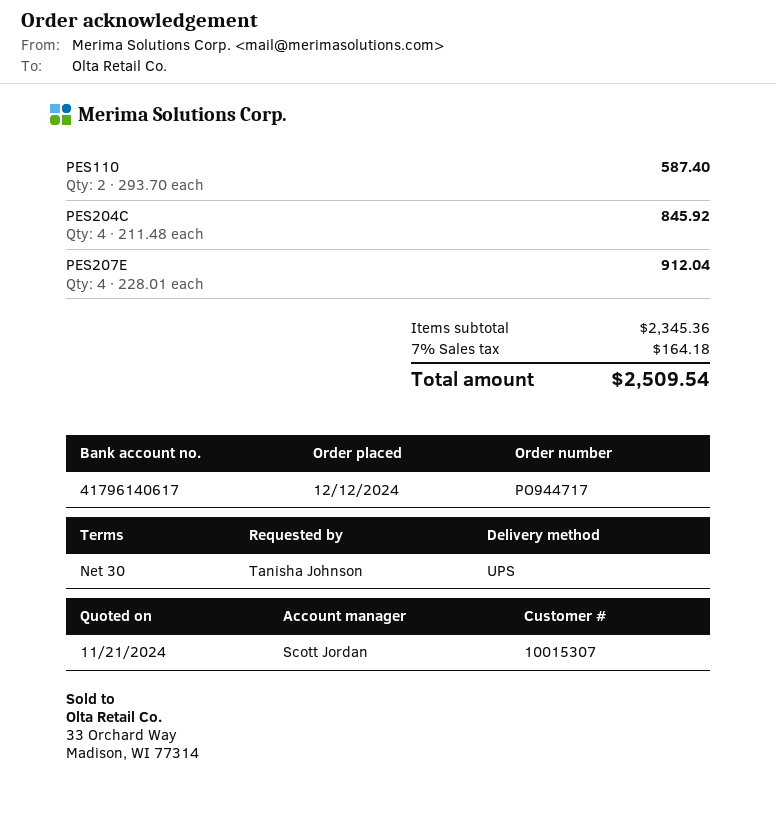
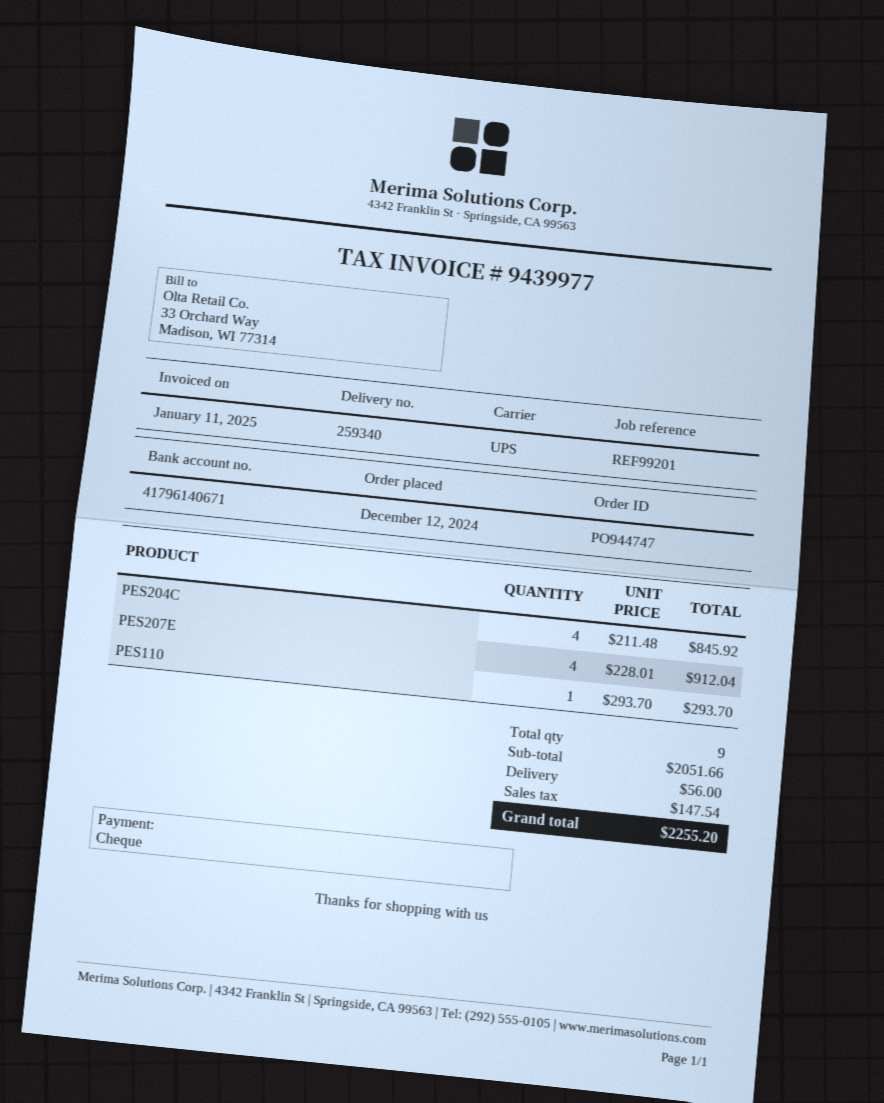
order number: PO944717 -> PO944747
bank account: 41796140617 -> 41796140671
PES110: 2 x 293.70 = 587.40 -> 1 x 293.70 = 293.70
subtotal: 2345.36 -> 2051.66
shipping: none -> 56.00
tax: 164.18 -> 147.54
total: 2509.54 -> 2255.20

